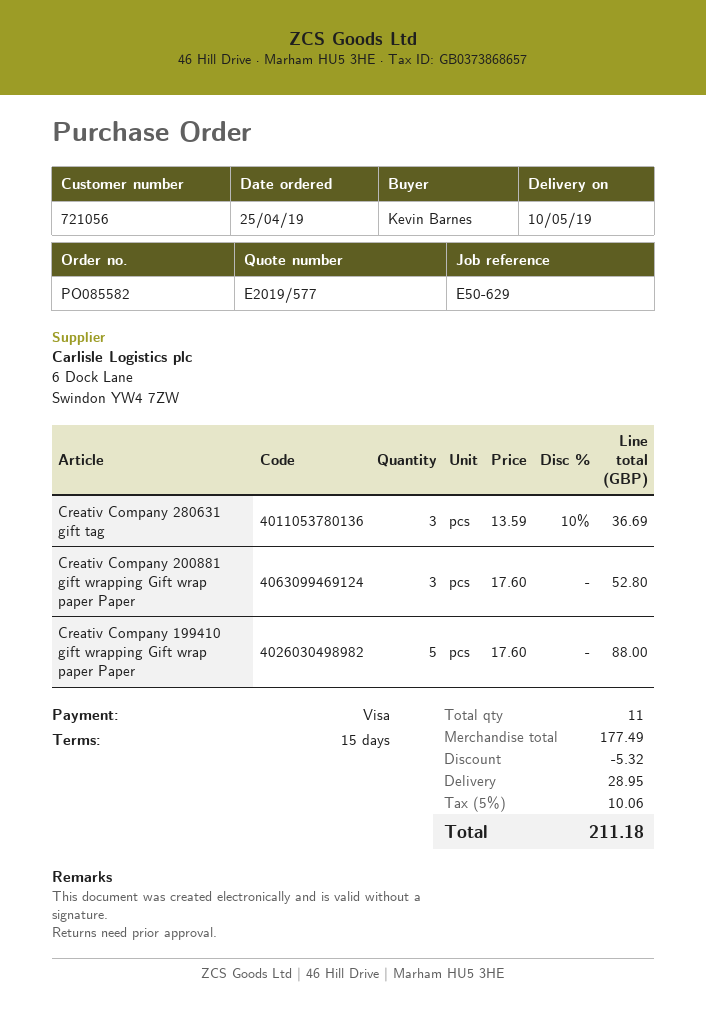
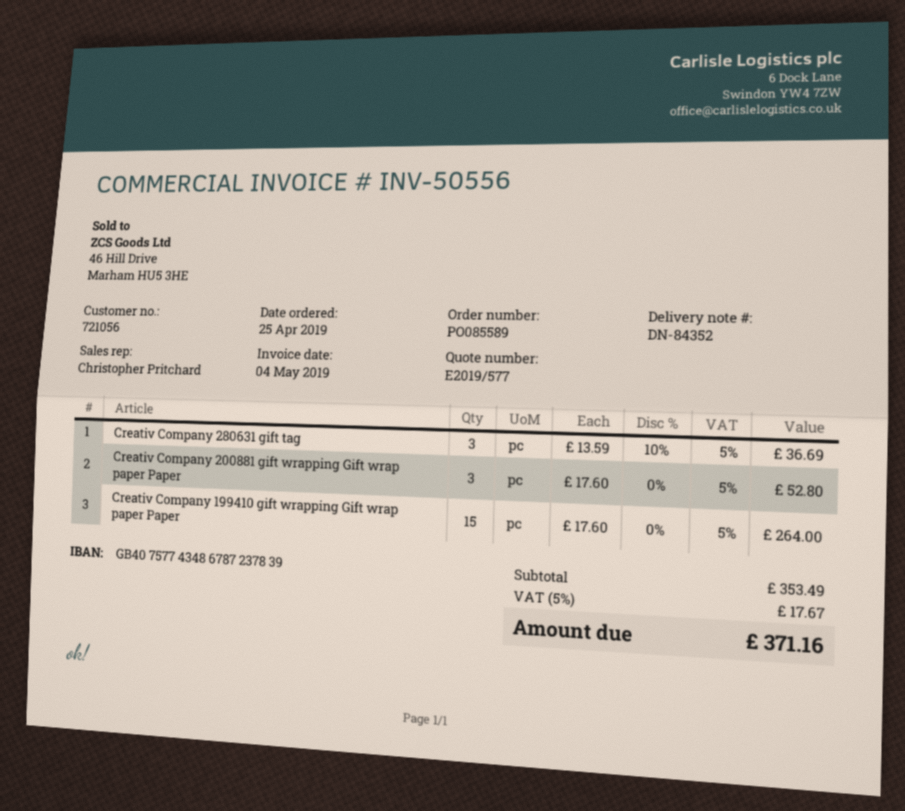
order number: PO085582 -> PO085589
Creativ Company 199410 gift wrapping Gift wrap paper Paper: 5 x 17.60 = 88.00 -> 15 x 17.60 = 264.00
subtotal: 177.49 -> 353.49
discount: 5.32 -> none
shipping: 28.95 -> none
tax: 5% = 10.06 -> 5% = 17.67
total: 211.18 -> 371.16

